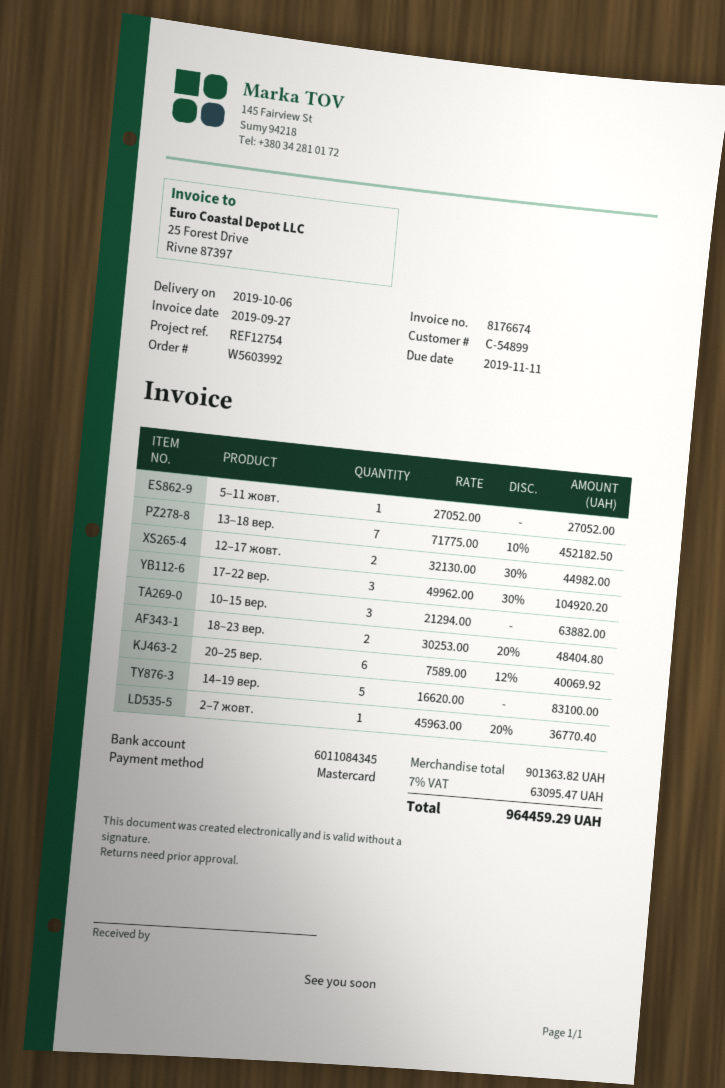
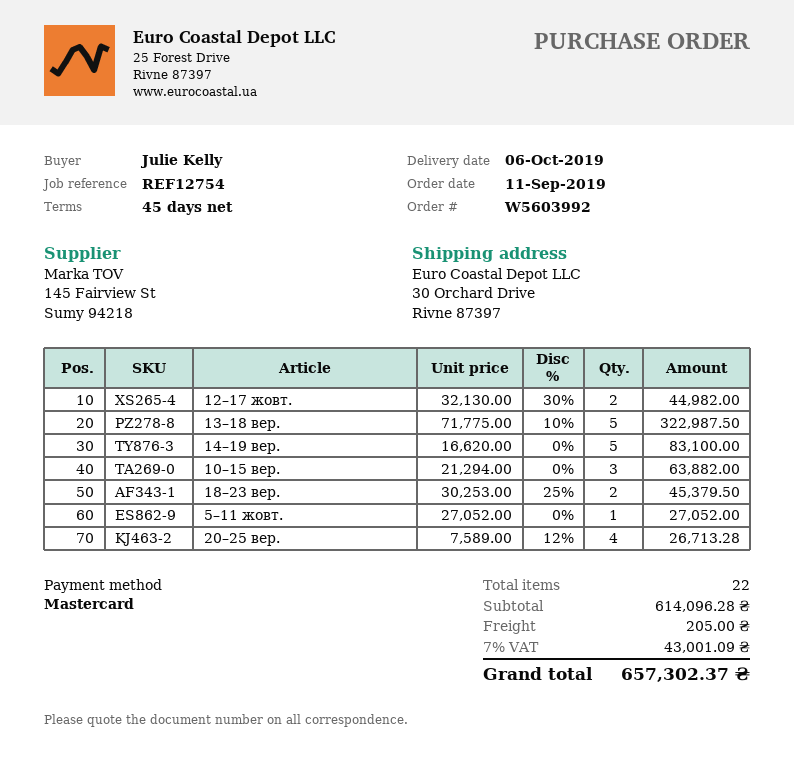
13–18 вер.: 7 x 71775.00 - 10% = 452182.50 -> 5 x 71775.00 - 10% = 322987.50
17–22 вер.: 3 x 49962.00 - 30% = 104920.20 -> none
18–23 вер.: 2 x 30253.00 - 20% = 48404.80 -> 2 x 30253.00 - 25% = 45379.50
20–25 вер.: 6 x 7589.00 - 12% = 40069.92 -> 4 x 7589.00 - 12% = 26713.28
2–7 жовт.: 1 x 45963.00 - 20% = 36770.40 -> none
subtotal: 901363.82 -> 614096.28
shipping: none -> 205.00
tax: 7% = 63095.47 -> 7% = 43001.09
total: 964459.29 -> 657302.37

